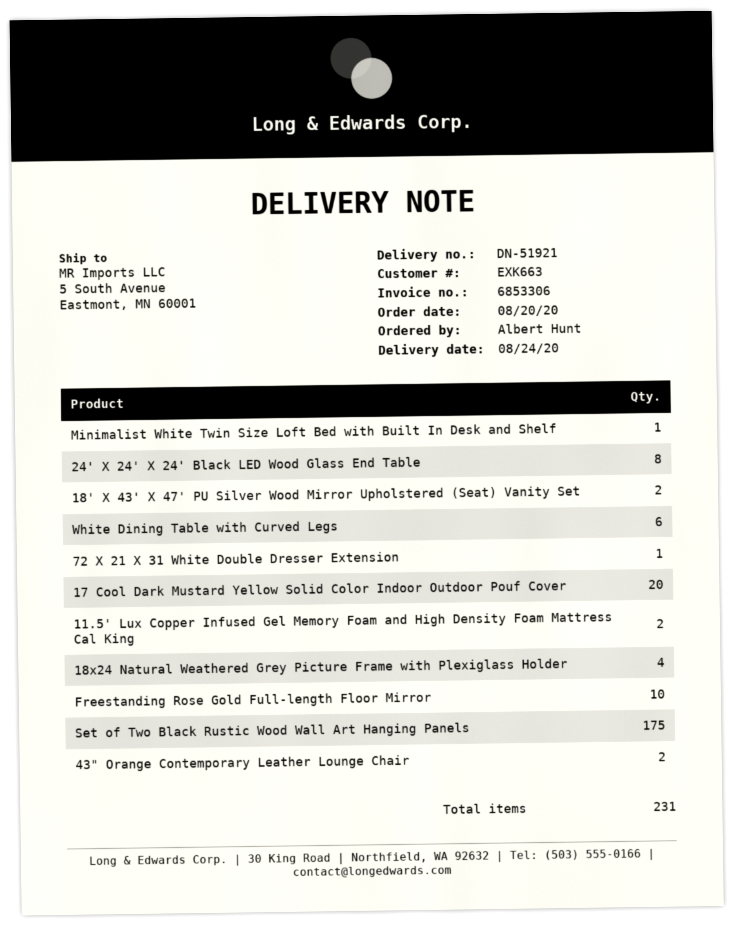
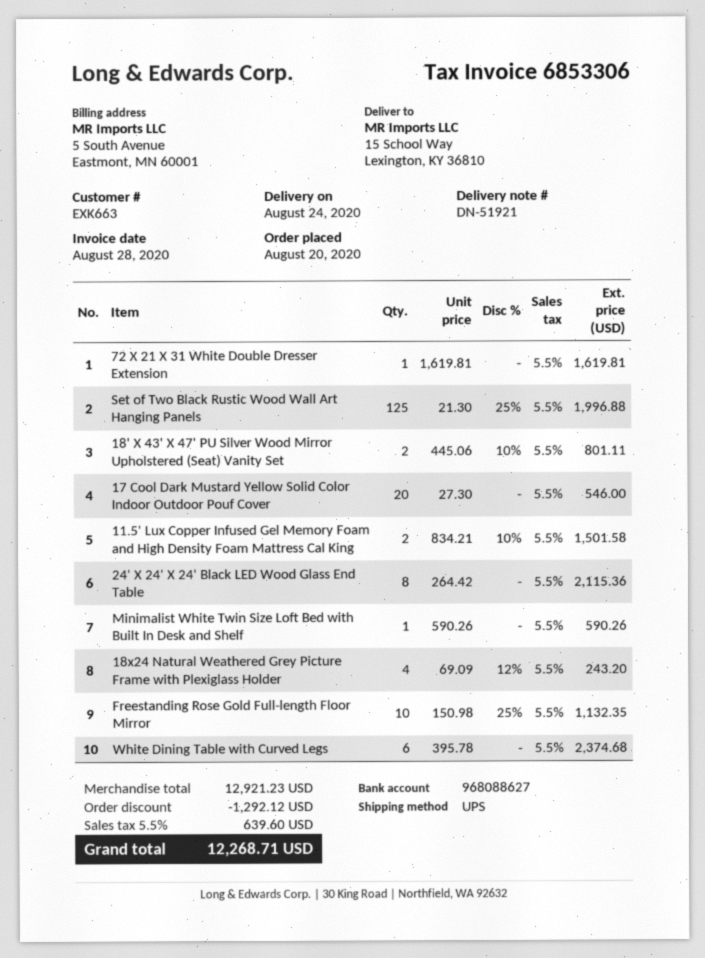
ship to: 5 South Avenue, Eastmont, MN 60001 -> 15 School Way, Lexington, KY 36810
Set of Two Black Rustic Wood Wall Art Hanging Panels: 175 -> 125
43" Orange Contemporary Leather Lounge Chair: 2 -> none

